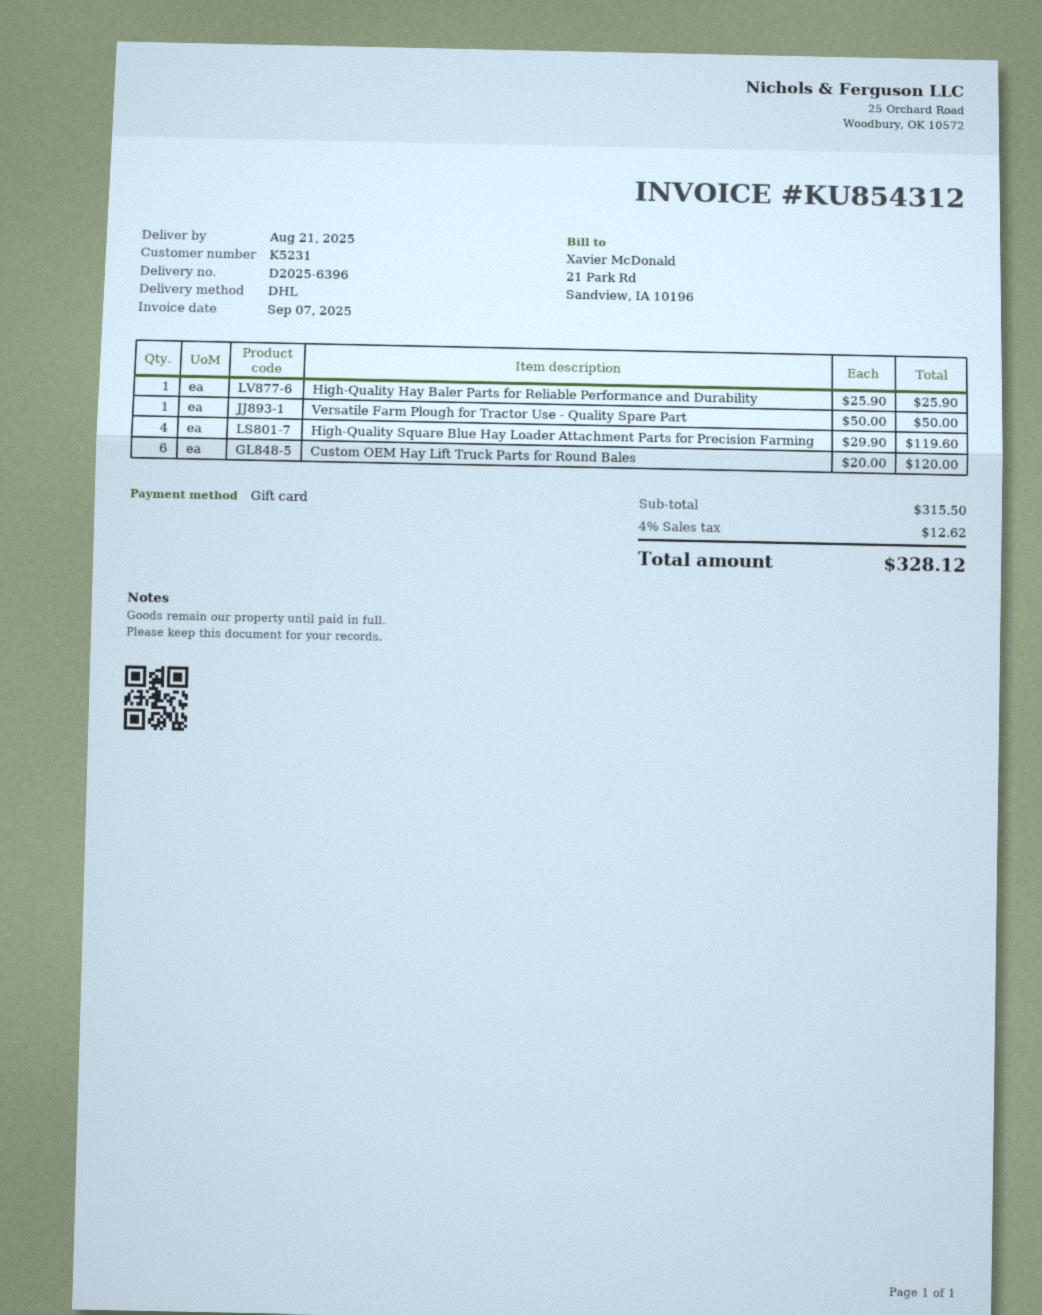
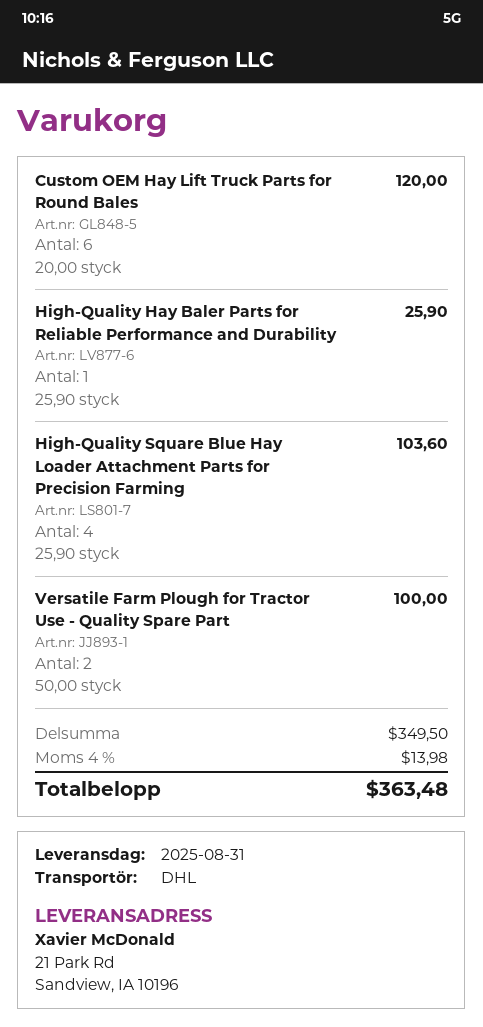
delivery date: 2025-08-21 -> 2025-08-31
Versatile Farm Plough for Tractor Use - Quality Spare Part: 1 x 50.00 = 50.00 -> 2 x 50.00 = 100.00
High-Quality Square Blue Hay Loader Attachment Parts for Precision Farming: 4 x 29.90 = 119.60 -> 4 x 25.90 = 103.60
subtotal: 315.50 -> 349.50
tax: 4% = 12.62 -> 4% = 13.98
total: 328.12 -> 363.48

